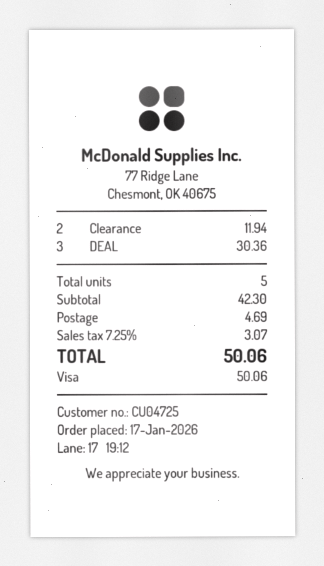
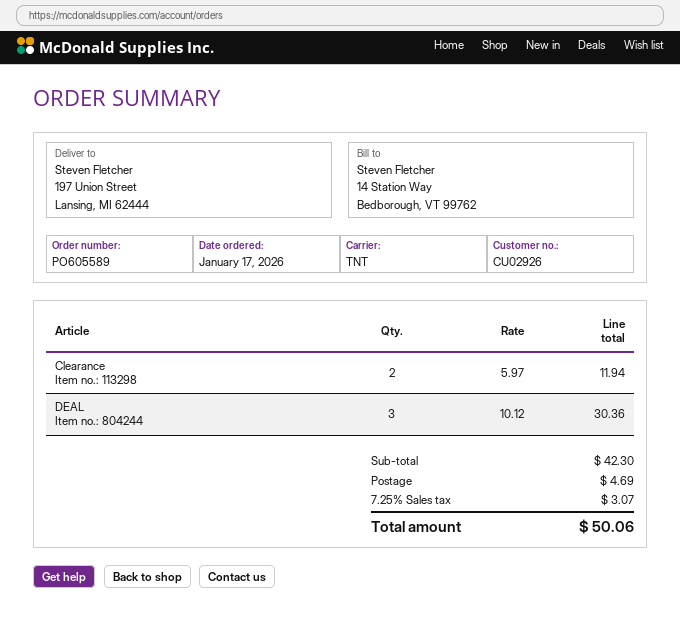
customer number: CU04725 -> CU02926

